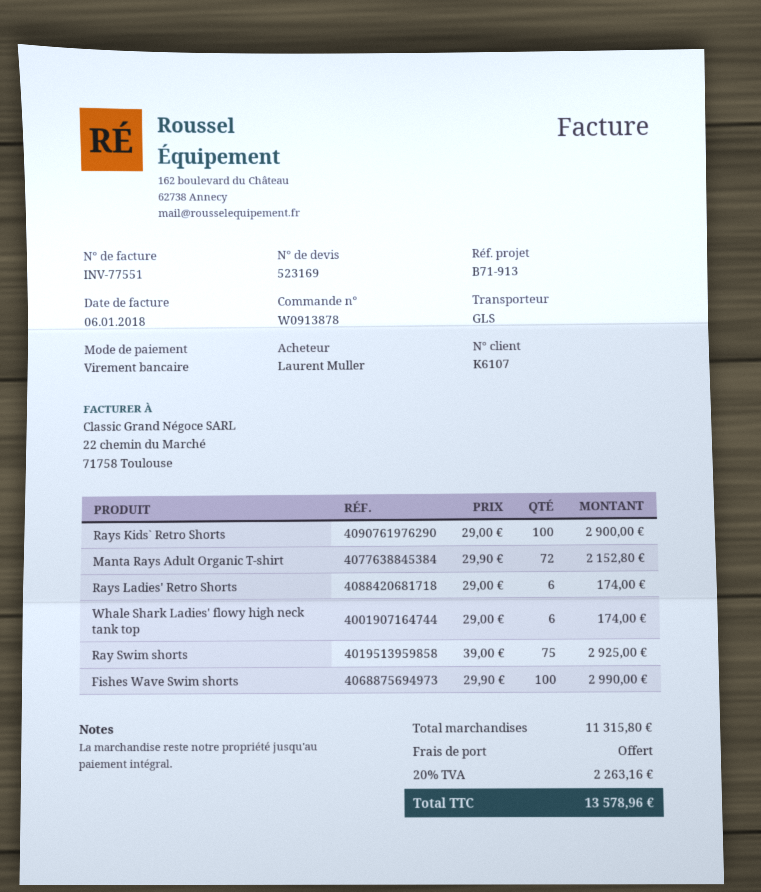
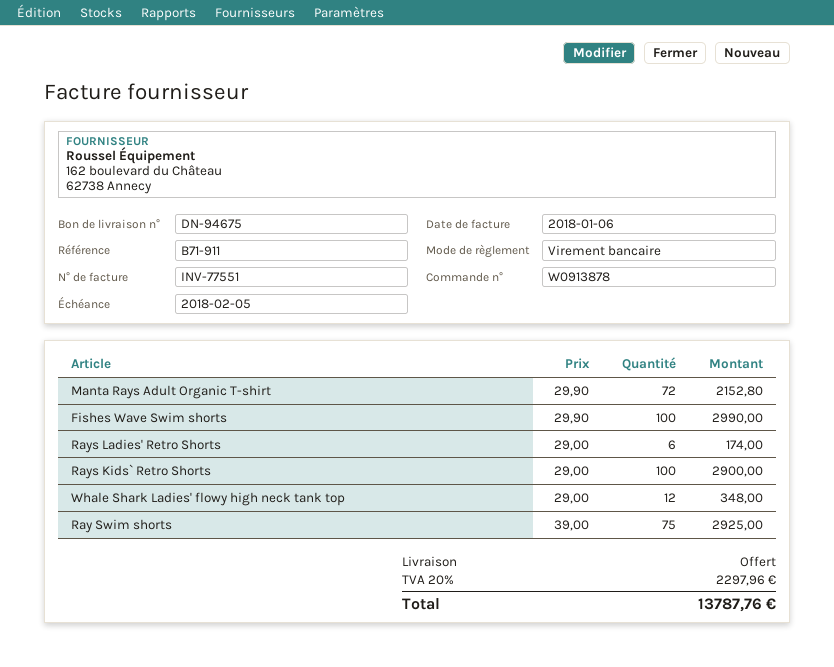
reference: B71-913 -> B71-911
Whale Shark Ladies' flowy high neck tank top: 6 x 29.00 = 174.00 -> 12 x 29.00 = 348.00
tax: 20% = 2263.16 -> 20% = 2297.96
total: 13578.96 -> 13787.76

